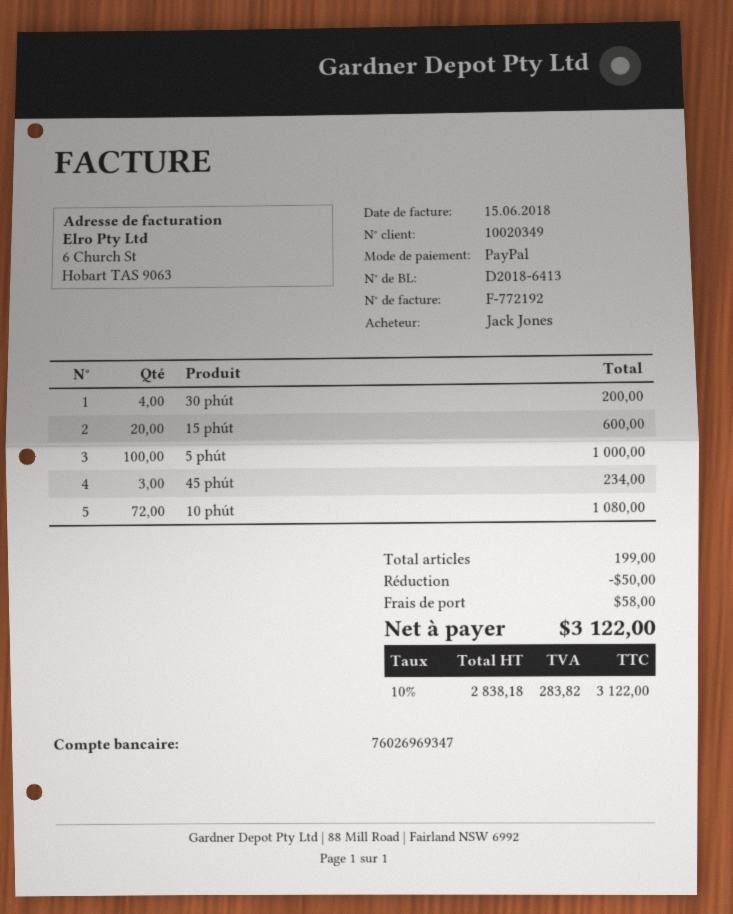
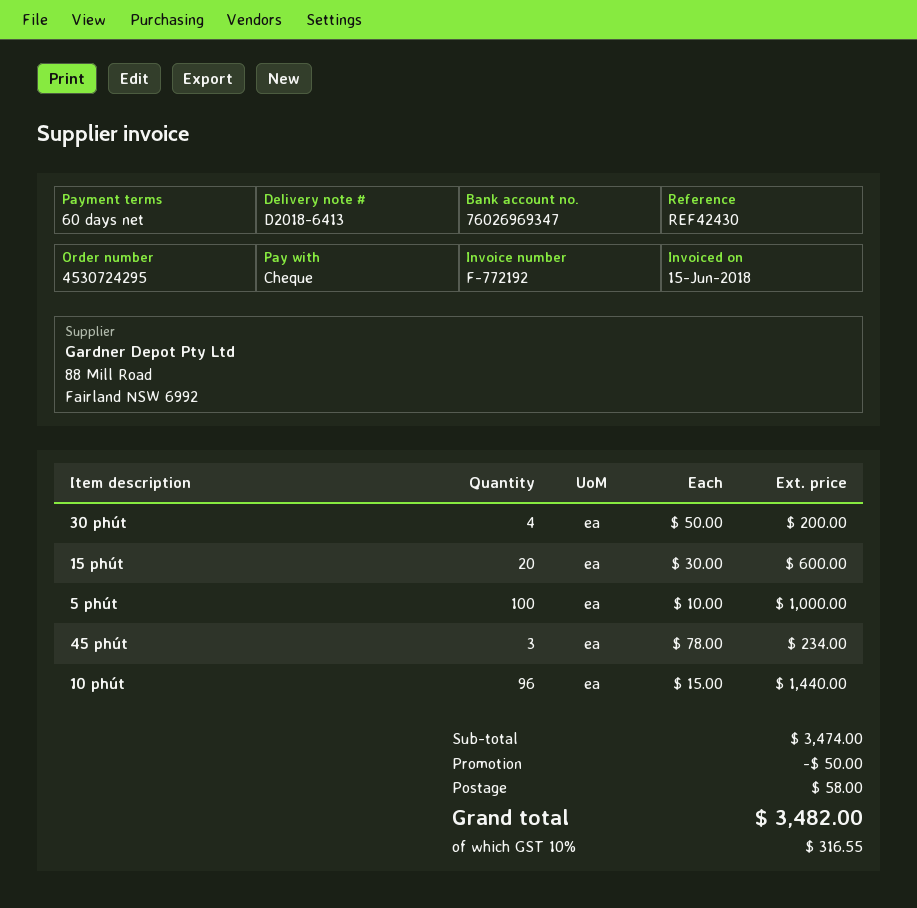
payment method: PayPal -> cheque
10 phút: 72 for 1080.00 -> 96 for 1440.00
tax: 10% = 283.82 -> 10% = 316.55
total: 3122.00 -> 3482.00

